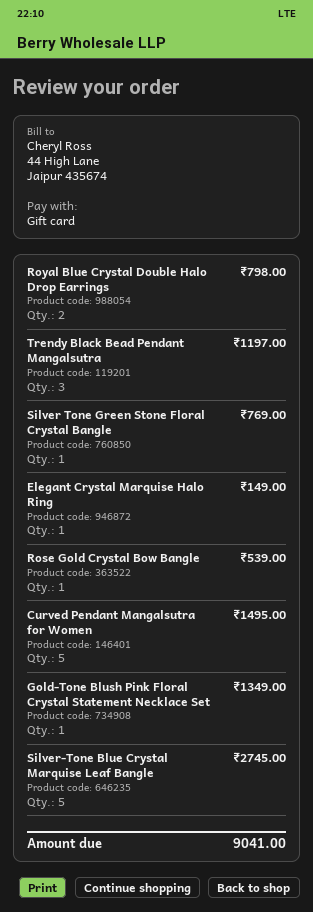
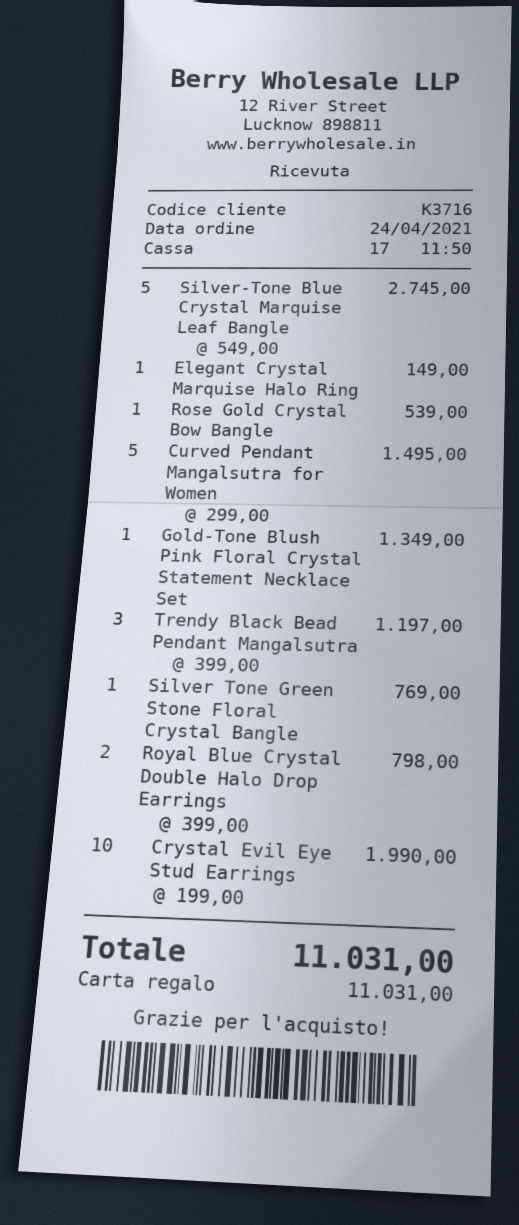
Crystal Evil Eye Stud Earrings: none -> 10 for 1990.00
total: 9041.00 -> 11031.00

